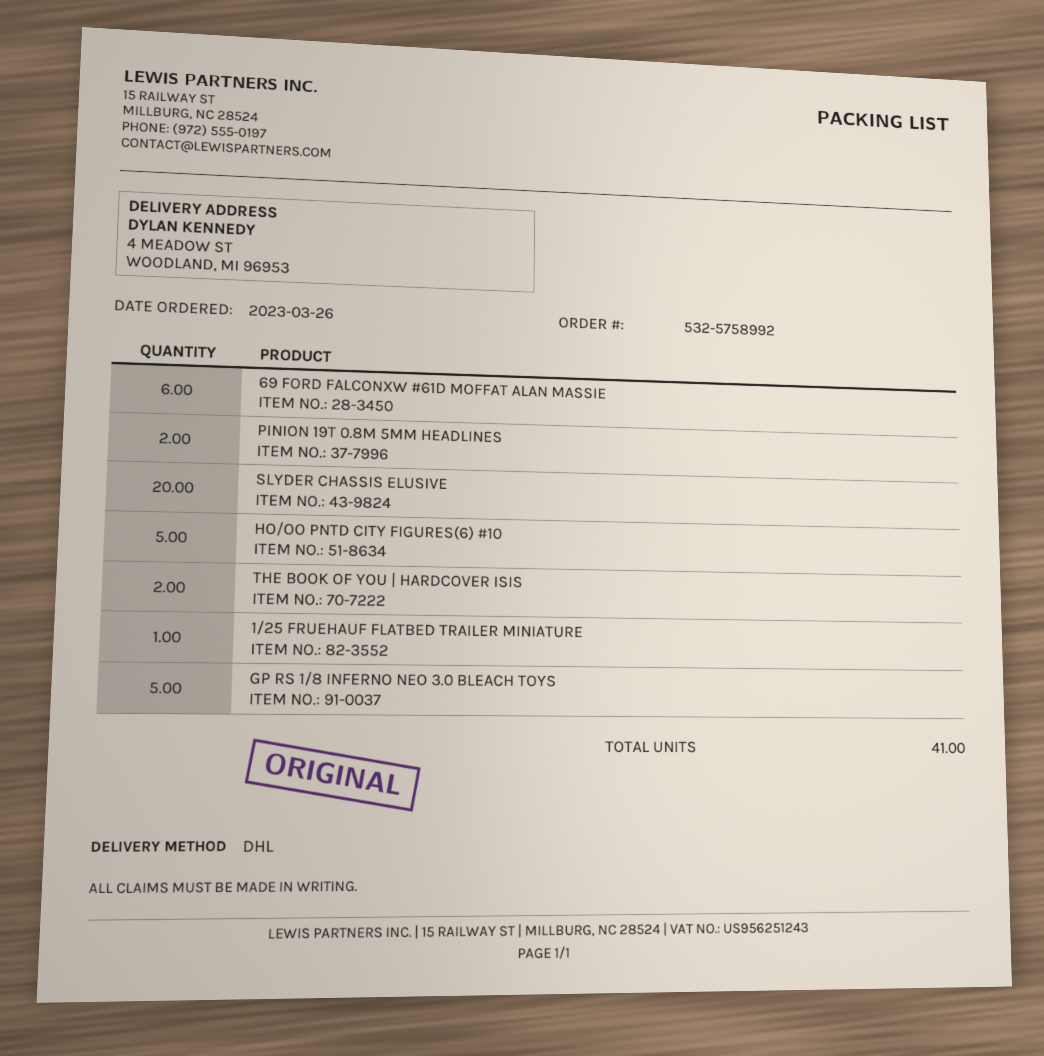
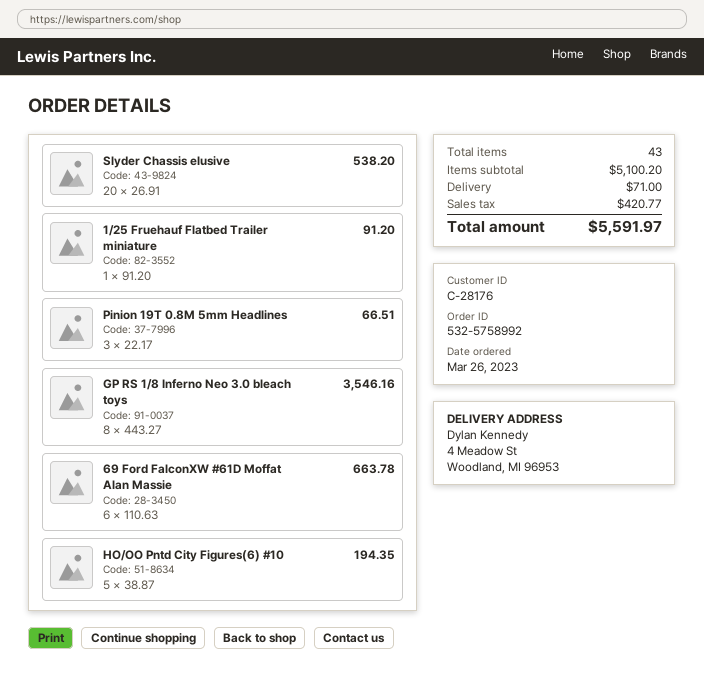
PINION 19T 0.8M 5MM HEADLINES: 2 -> 3
THE BOOK OF YOU | HARDCOVER ISIS: 2 -> none
GP RS 1/8 INFERNO NEO 3.0 BLEACH TOYS: 5 -> 8
total quantity: 41 -> 43

